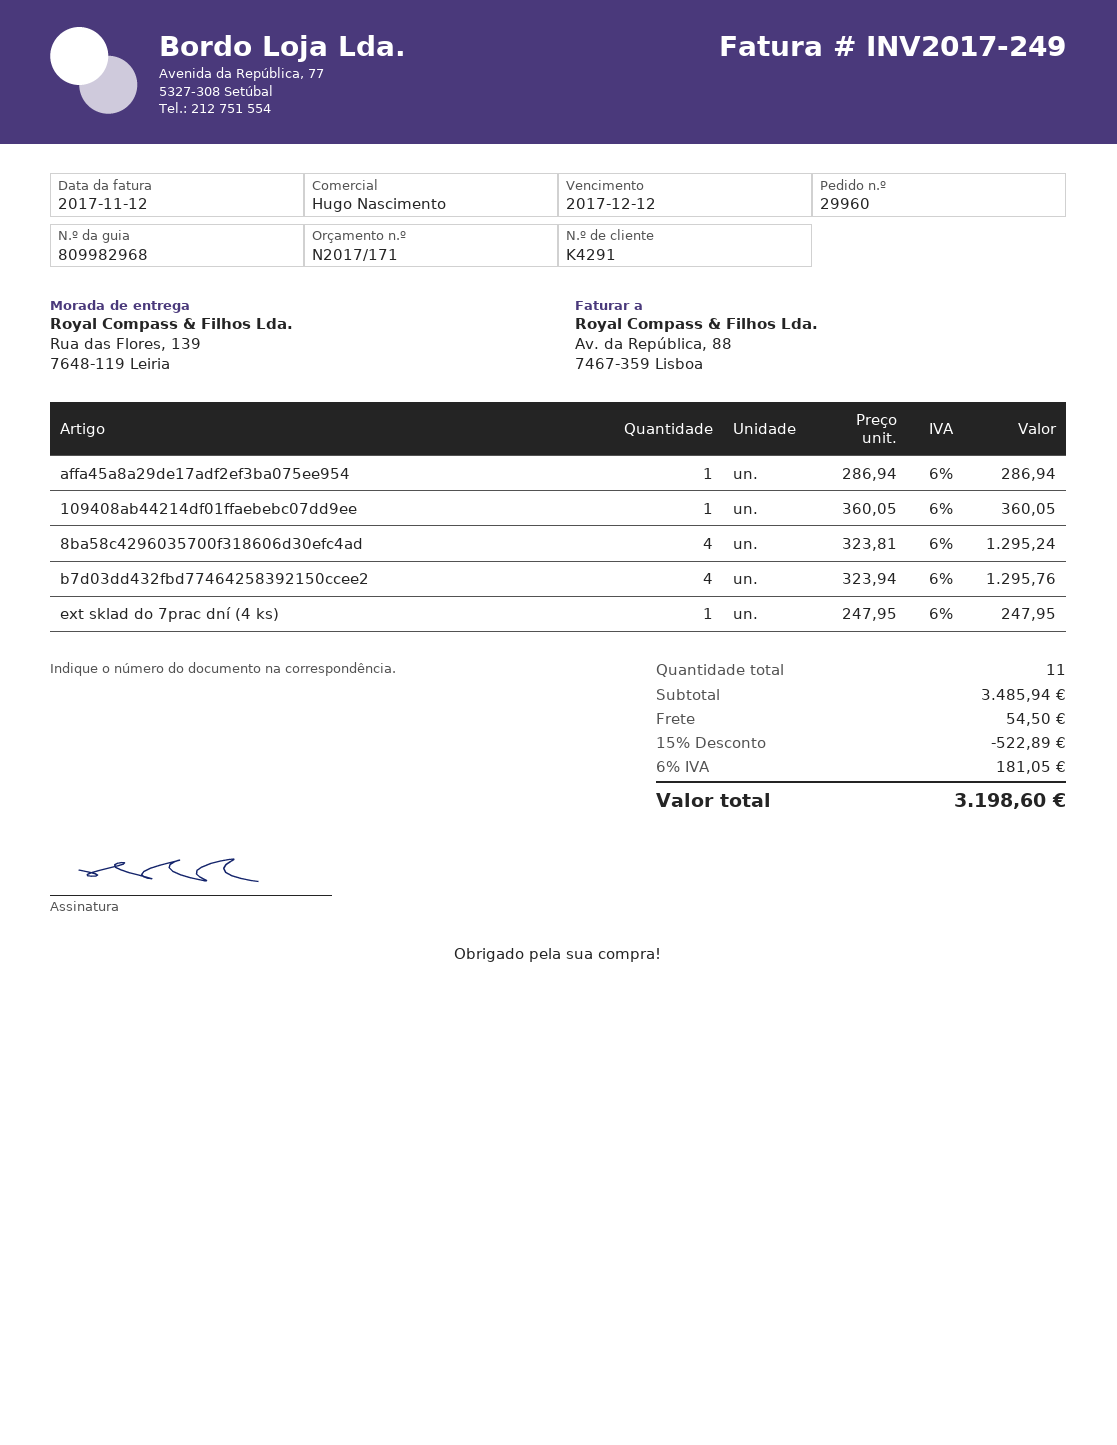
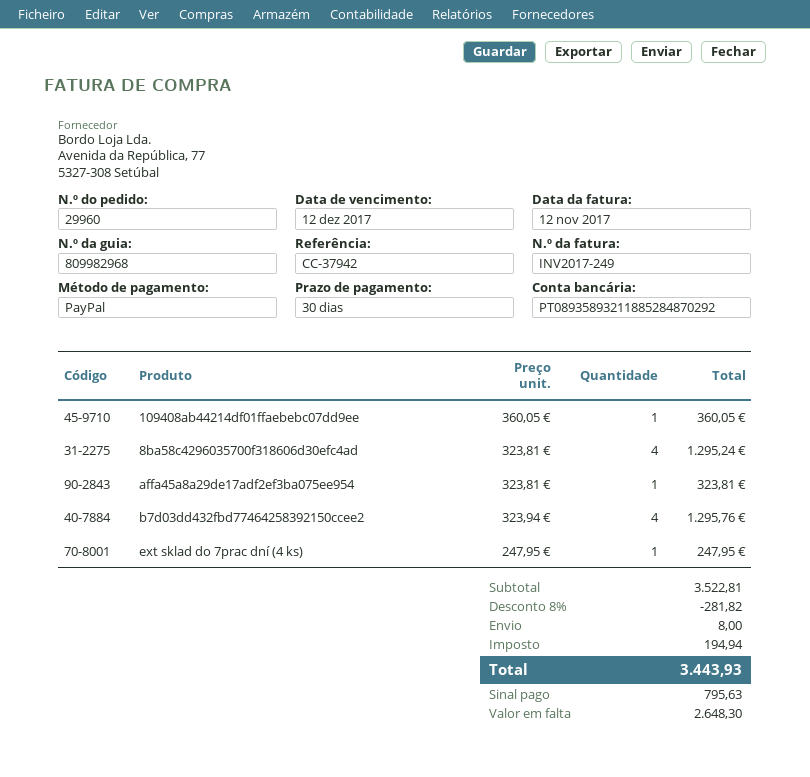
affa45a8a29de17adf2ef3ba075ee954: 1 x 286.94 = 286.94 -> 1 x 323.81 = 323.81
subtotal: 3485.94 -> 3522.81
discount: 15% = 522.89 -> 8% = 281.82
shipping: 54.50 -> 8.00
tax: 181.05 -> 194.94
total: 3198.60 -> 3443.93

